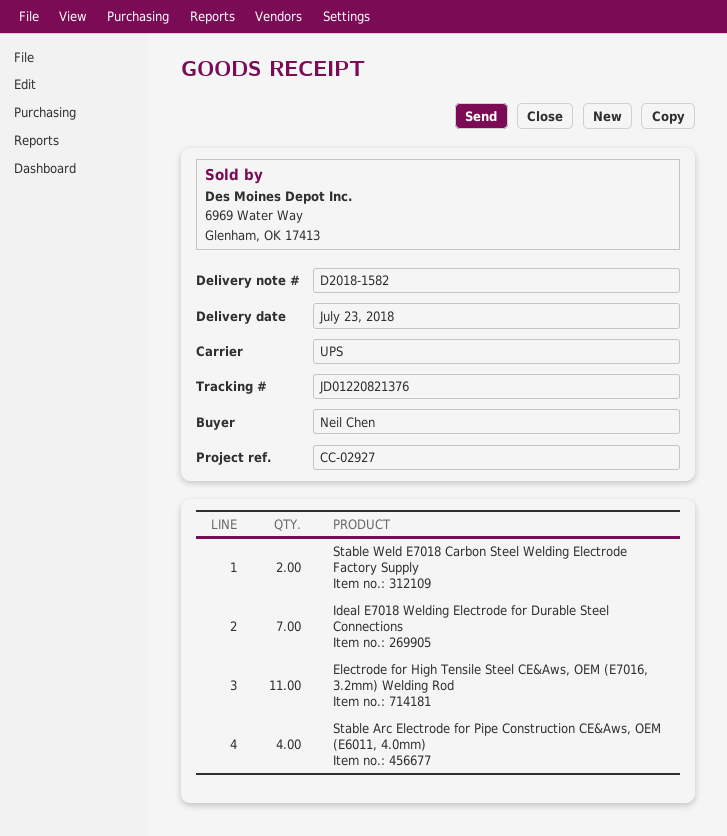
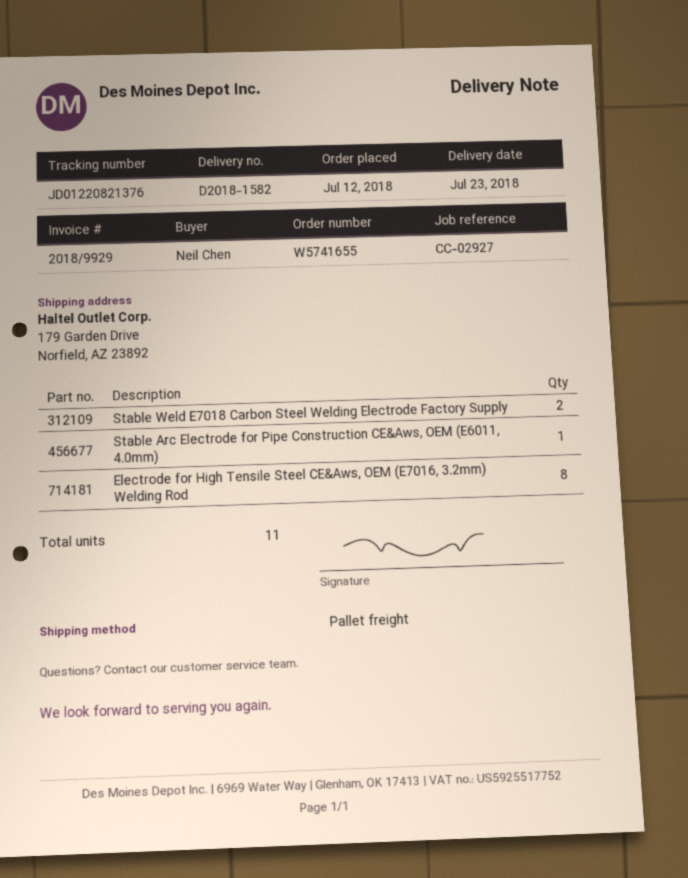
shipping method: UPS -> pallet freight
Ideal E7018 Welding Electrode for Durable Steel Connections: 7 -> none
Electrode for High Tensile Steel CE&Aws, OEM (E7016, 3.2mm) Welding Rod: 11 -> 8
Stable Arc Electrode for Pipe Construction CE&Aws, OEM (E6011, 4.0mm): 4 -> 1

